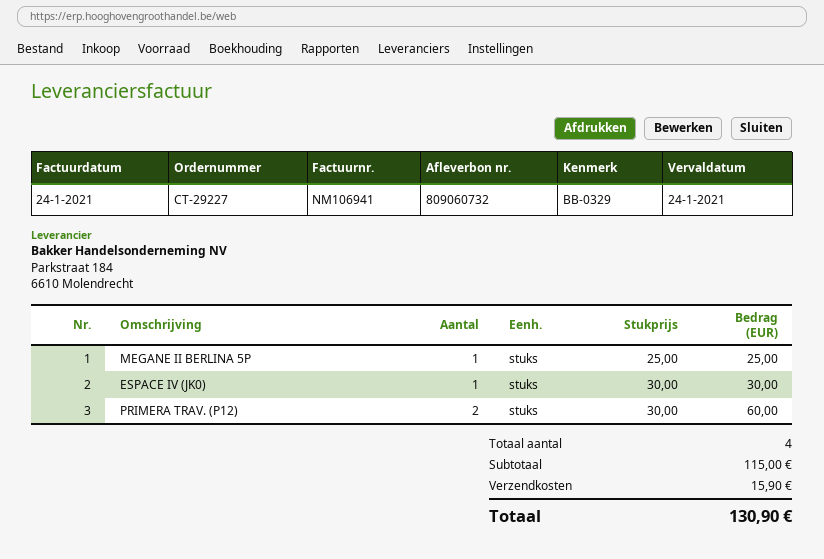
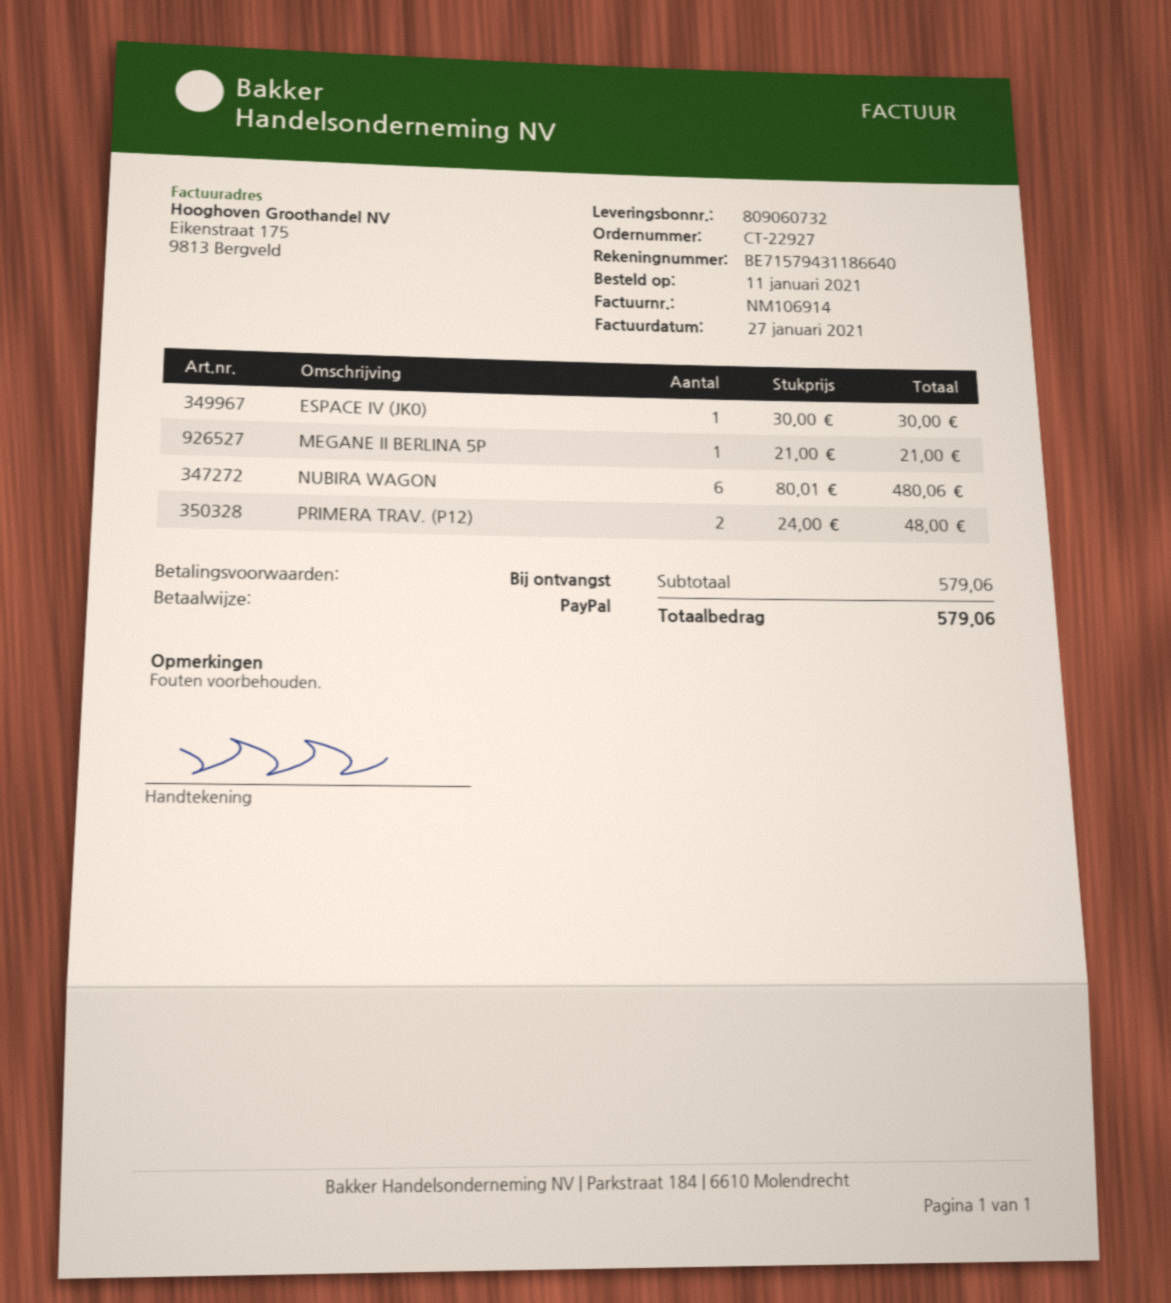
order number: CT-29227 -> CT-22927
invoice number: NM106941 -> NM106914
invoice date: 2021-01-24 -> 2021-01-27
MEGANE II BERLINA 5P: 1 x 25.00 = 25.00 -> 1 x 21.00 = 21.00
PRIMERA TRAV. (P12): 2 x 30.00 = 60.00 -> 2 x 24.00 = 48.00
NUBIRA WAGON: none -> 6 x 80.01 = 480.06
subtotal: 115.00 -> 579.06
shipping: 15.90 -> none
total: 130.90 -> 579.06

